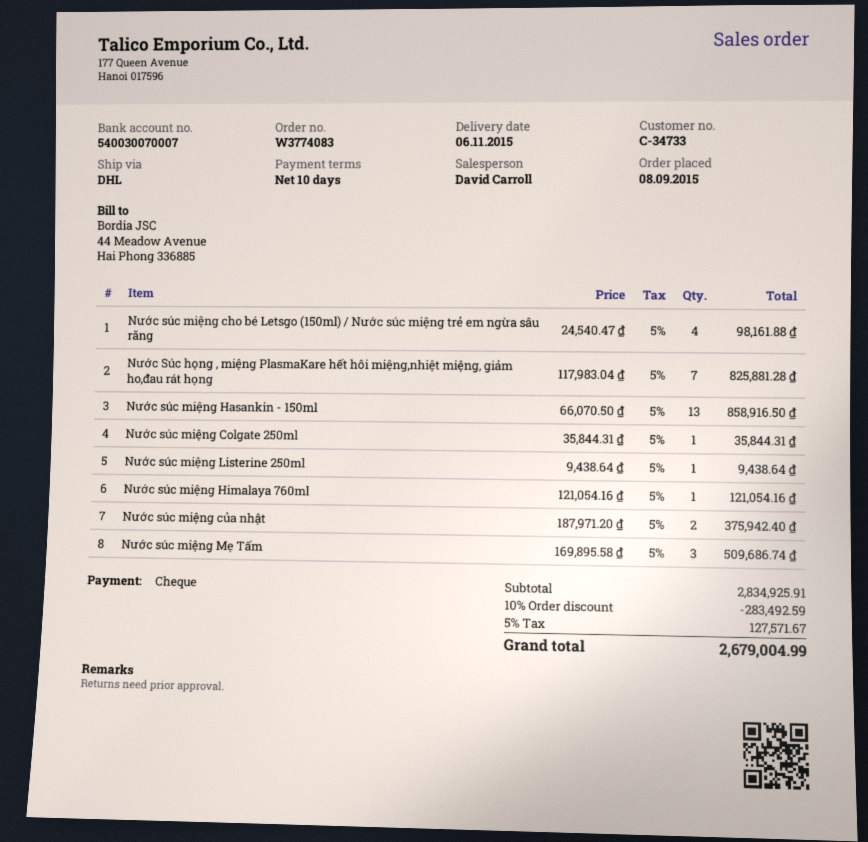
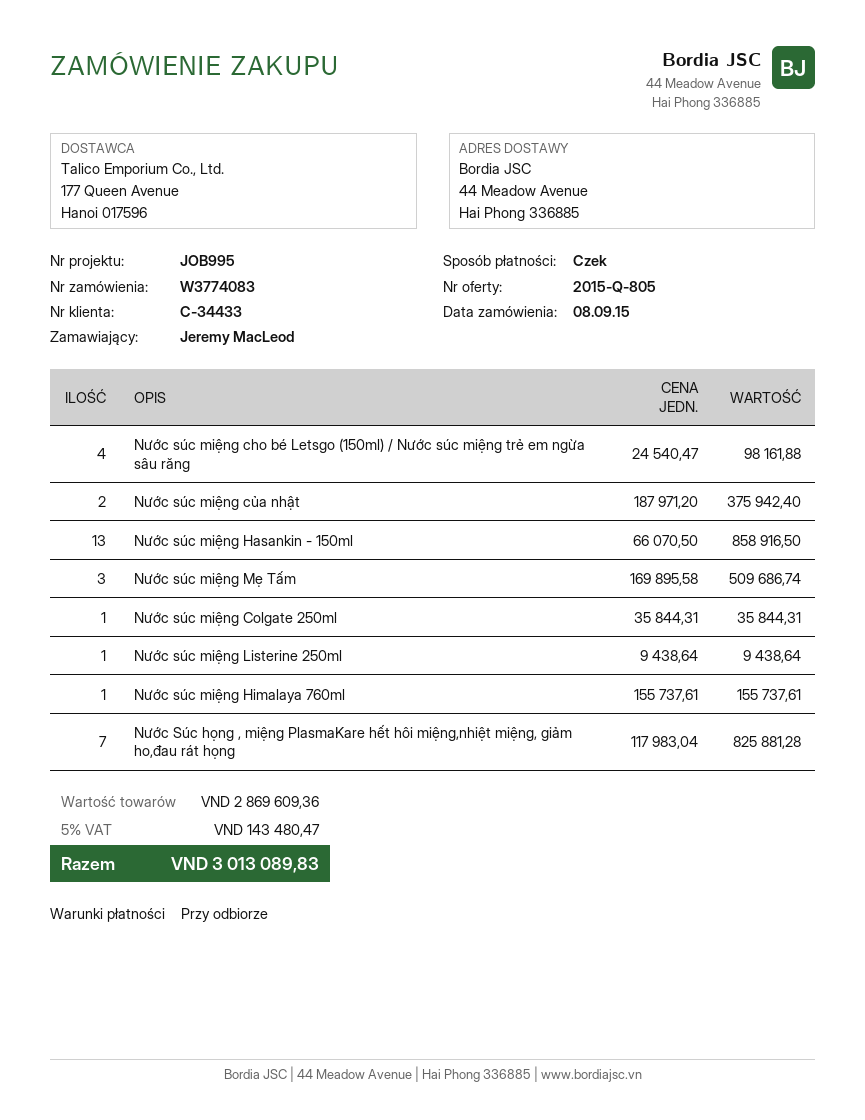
payment terms: 10 days -> on receipt
customer number: C-34733 -> C-34433
Nước súc miệng Himalaya 760ml: 1 x 121054.16 = 121054.16 -> 1 x 155737.61 = 155737.61
subtotal: 2834925.91 -> 2869609.36
discount: 10% = 283492.59 -> none
tax: 5% = 127571.67 -> 5% = 143480.47
total: 2679004.99 -> 3013089.83

